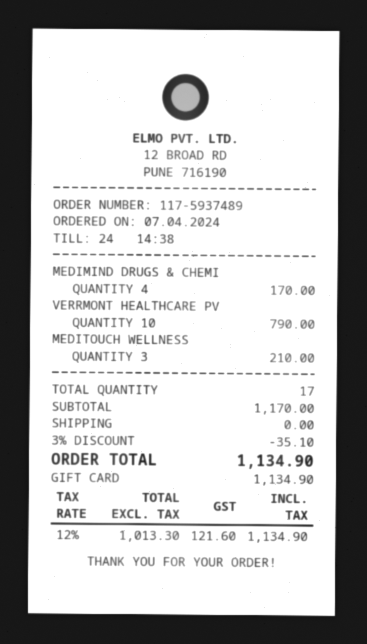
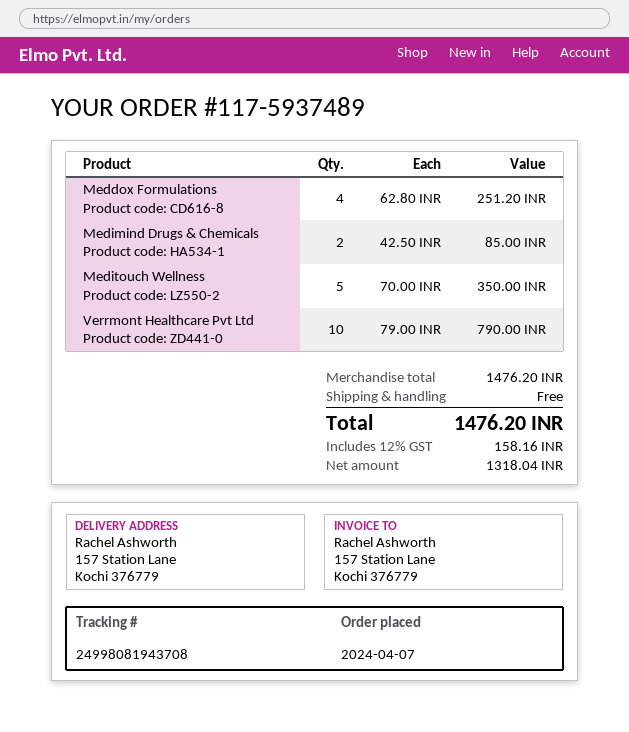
MEDIMIND DRUGS & CHEMI: 4 for 170.00 -> 2 for 85.00
MEDITOUCH WELLNESS: 3 for 210.00 -> 5 for 350.00
Meddox Formulations: none -> 4 for 251.20
subtotal: 1170.00 -> 1476.20
discount: 3% = 35.10 -> none
net: 1013.30 -> 1318.04
tax: 12% = 121.60 -> 12% = 158.16
total: 1134.90 -> 1476.20

